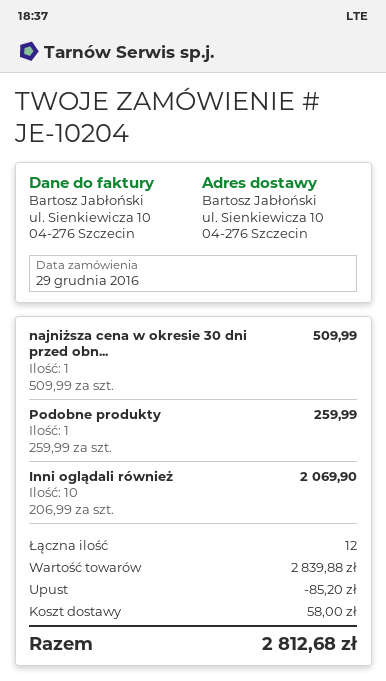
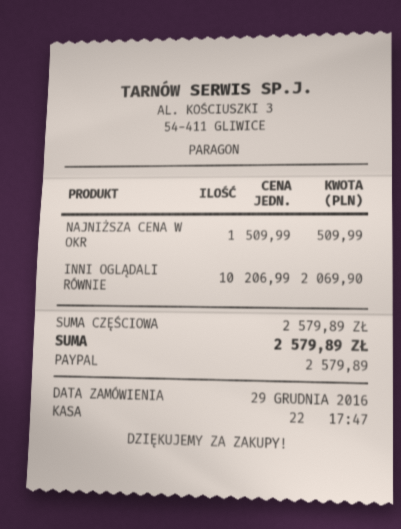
Podobne produkty: 1 x 259.99 = 259.99 -> none
subtotal: 2839.88 -> 2579.89
discount: 85.20 -> none
shipping: 58.00 -> none
total: 2812.68 -> 2579.89

